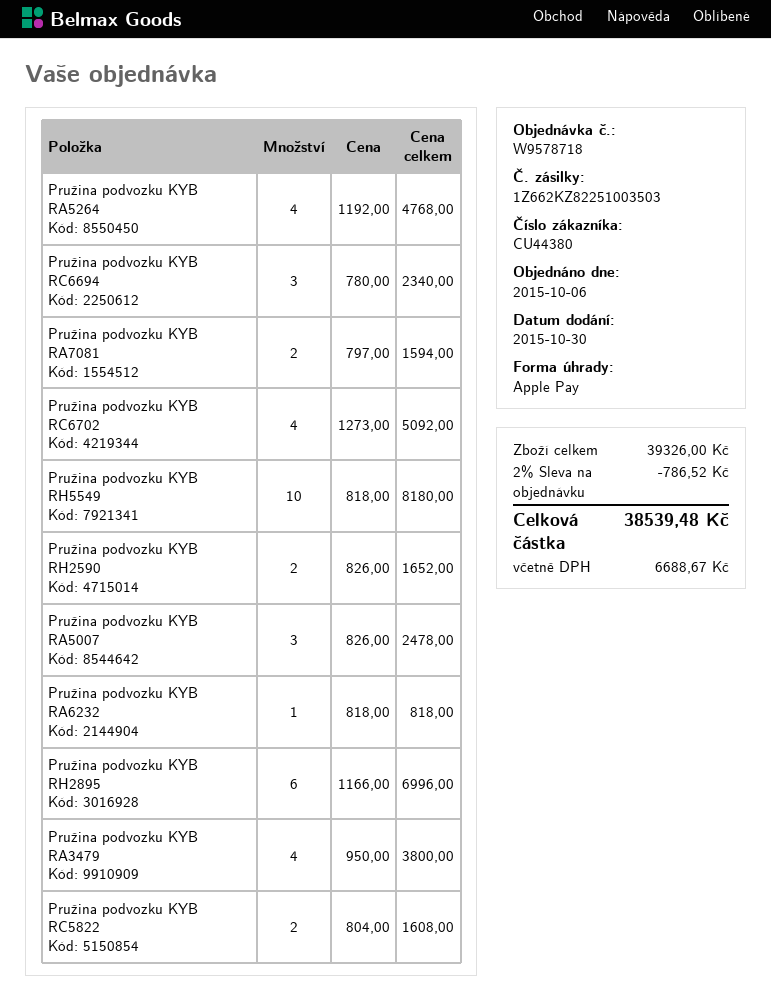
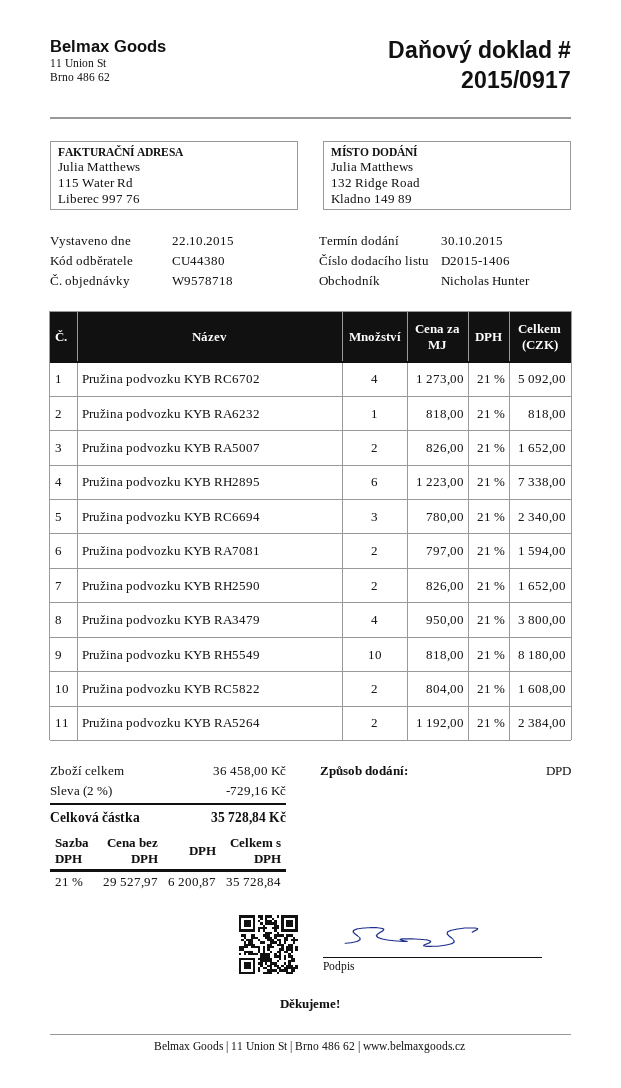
Pružina podvozku KYB RA5264: 4 x 1192.00 = 4768.00 -> 2 x 1192.00 = 2384.00
Pružina podvozku KYB RA5007: 3 x 826.00 = 2478.00 -> 2 x 826.00 = 1652.00
Pružina podvozku KYB RH2895: 6 x 1166.00 = 6996.00 -> 6 x 1223.00 = 7338.00
subtotal: 39326.00 -> 36458.00
discount: 2% = 786.52 -> 2% = 729.16
tax: 6688.67 -> 6200.87
total: 38539.48 -> 35728.84

